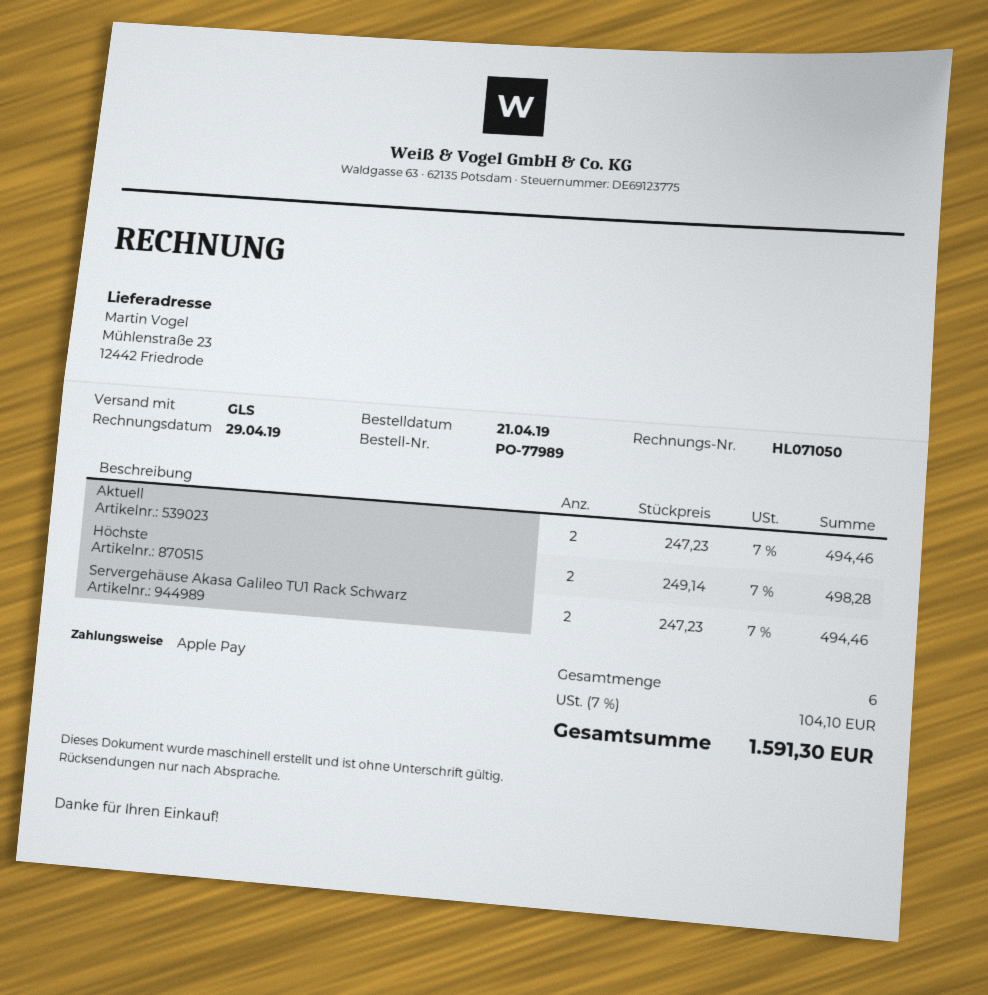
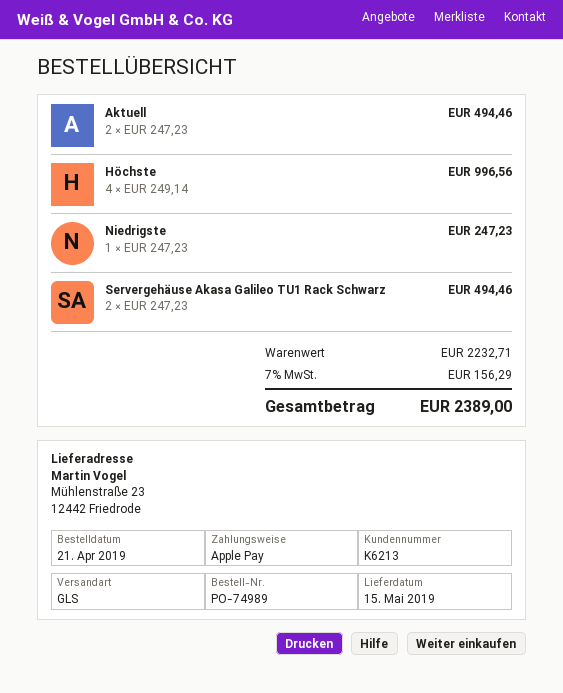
order number: PO-77989 -> PO-74989
Höchste: 2 x 249.14 = 498.28 -> 4 x 249.14 = 996.56
Niedrigste: none -> 1 x 247.23 = 247.23
tax: 7% = 104.10 -> 7% = 156.29
total: 1591.30 -> 2389.00

